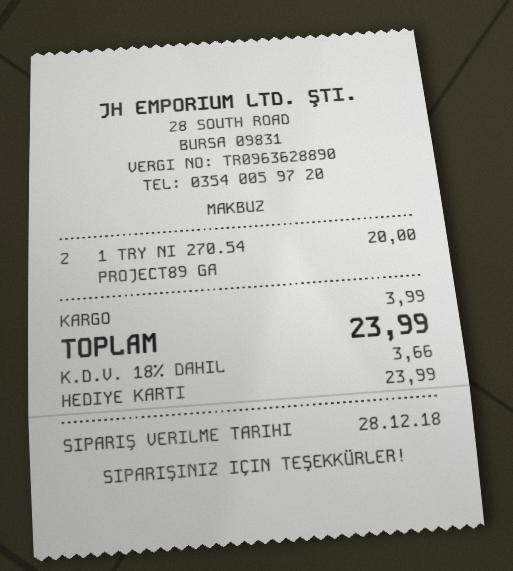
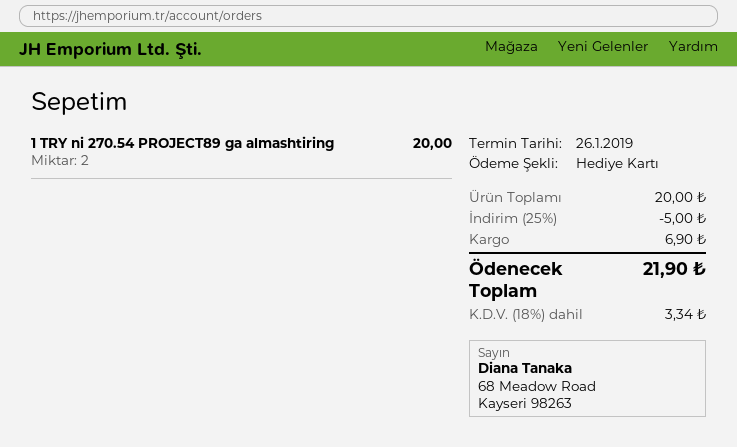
discount: none -> 25% = 5.00
shipping: 3.99 -> 6.90
tax: 18% = 3.66 -> 18% = 3.34
total: 23.99 -> 21.90

